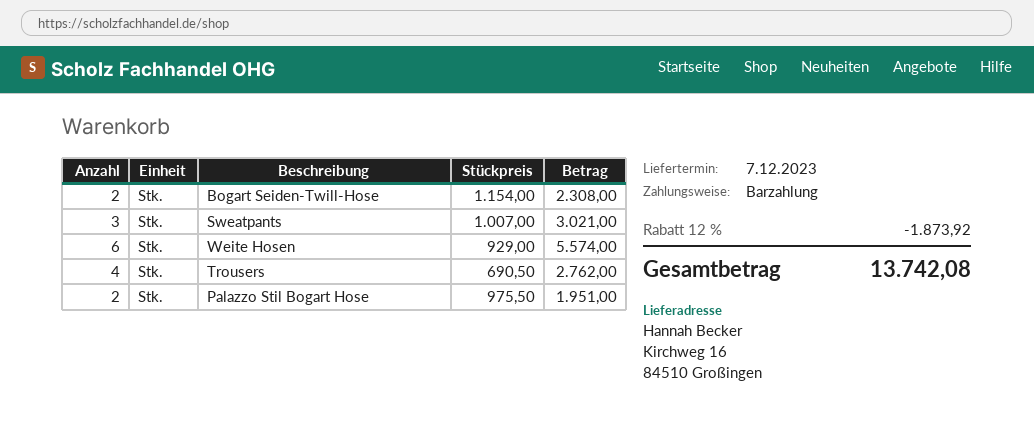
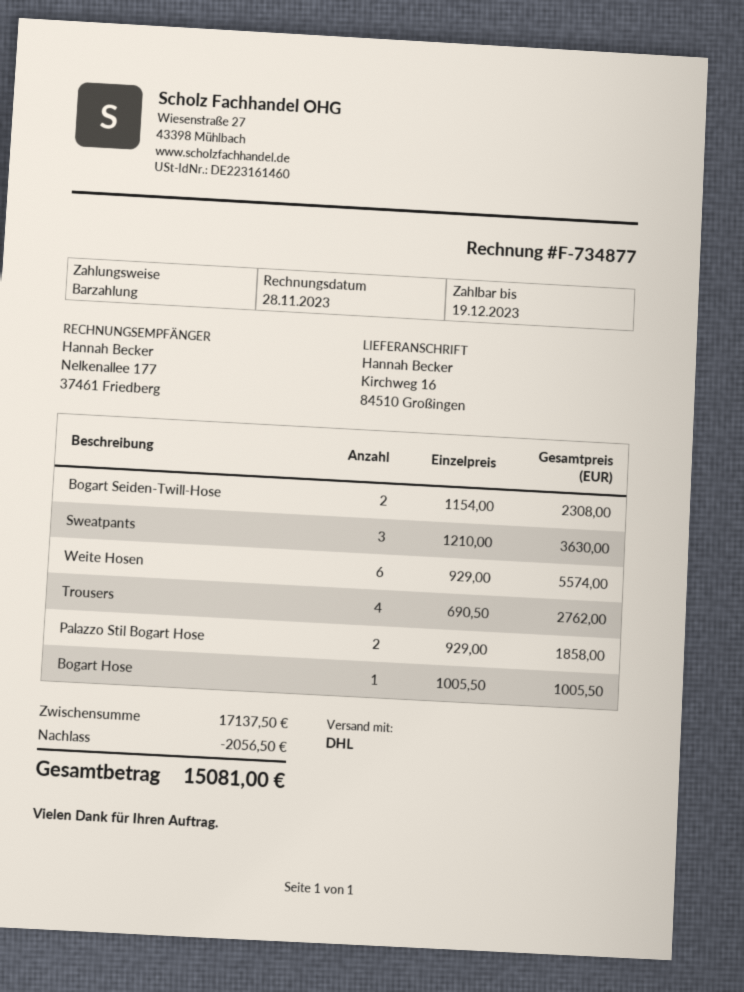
Sweatpants: 3 x 1007.00 = 3021.00 -> 3 x 1210.00 = 3630.00
Palazzo Stil Bogart Hose: 2 x 975.50 = 1951.00 -> 2 x 929.00 = 1858.00
Bogart Hose: none -> 1 x 1005.50 = 1005.50
discount: 1873.92 -> 2056.50
total: 13742.08 -> 15081.00

